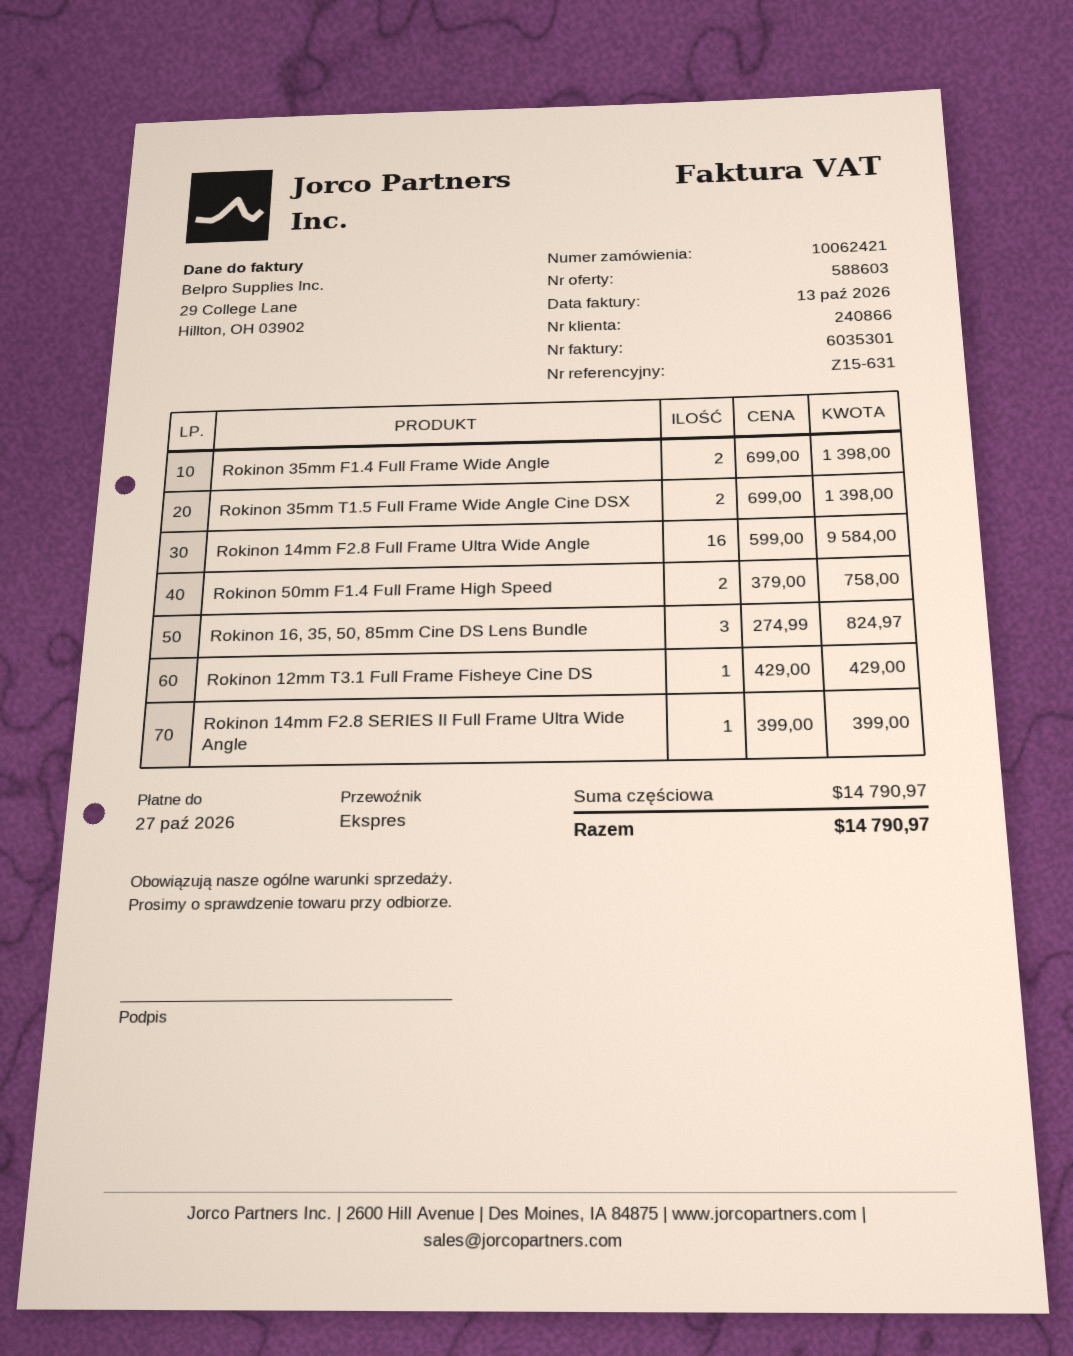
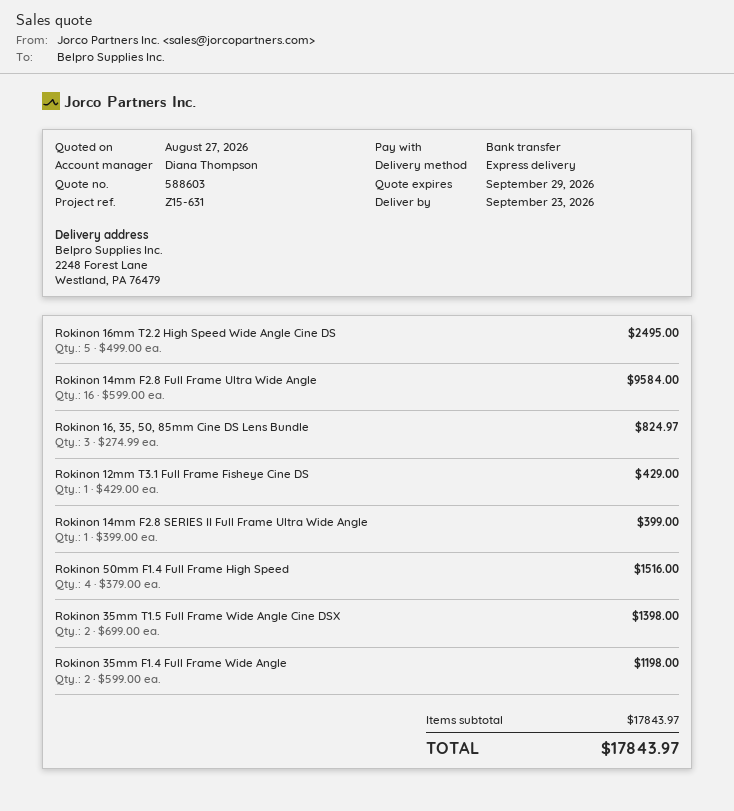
Rokinon 35mm F1.4 Full Frame Wide Angle: 2 x 699.00 = 1398.00 -> 2 x 599.00 = 1198.00
Rokinon 50mm F1.4 Full Frame High Speed: 2 x 379.00 = 758.00 -> 4 x 379.00 = 1516.00
Rokinon 16mm T2.2 High Speed Wide Angle Cine DS: none -> 5 x 499.00 = 2495.00
subtotal: 14790.97 -> 17843.97
total: 14790.97 -> 17843.97

